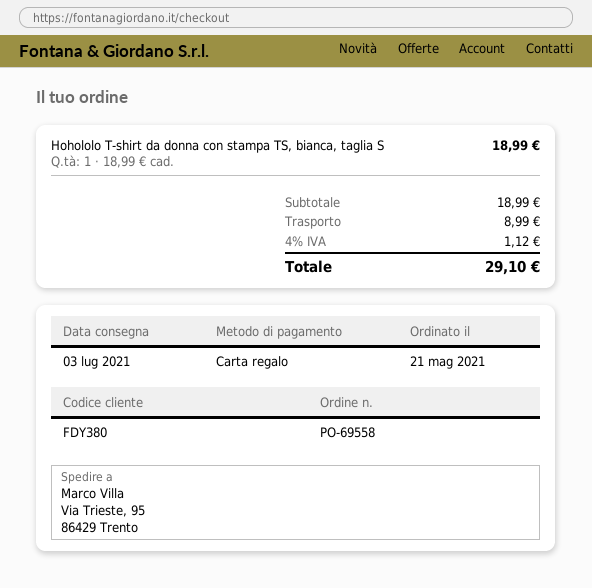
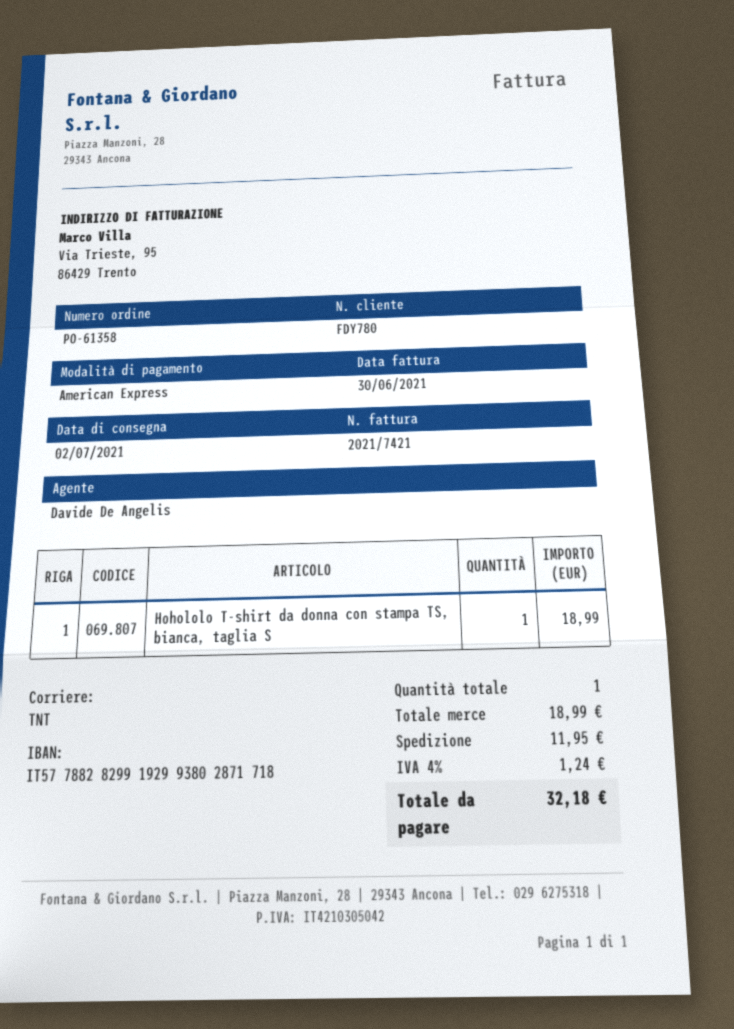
order number: PO-69558 -> PO-61358
delivery date: 2021-07-03 -> 2021-07-02
customer number: FDY380 -> FDY780
payment method: gift card -> American Express
shipping: 8.99 -> 11.95
tax: 4% = 1.12 -> 4% = 1.24
total: 29.10 -> 32.18

